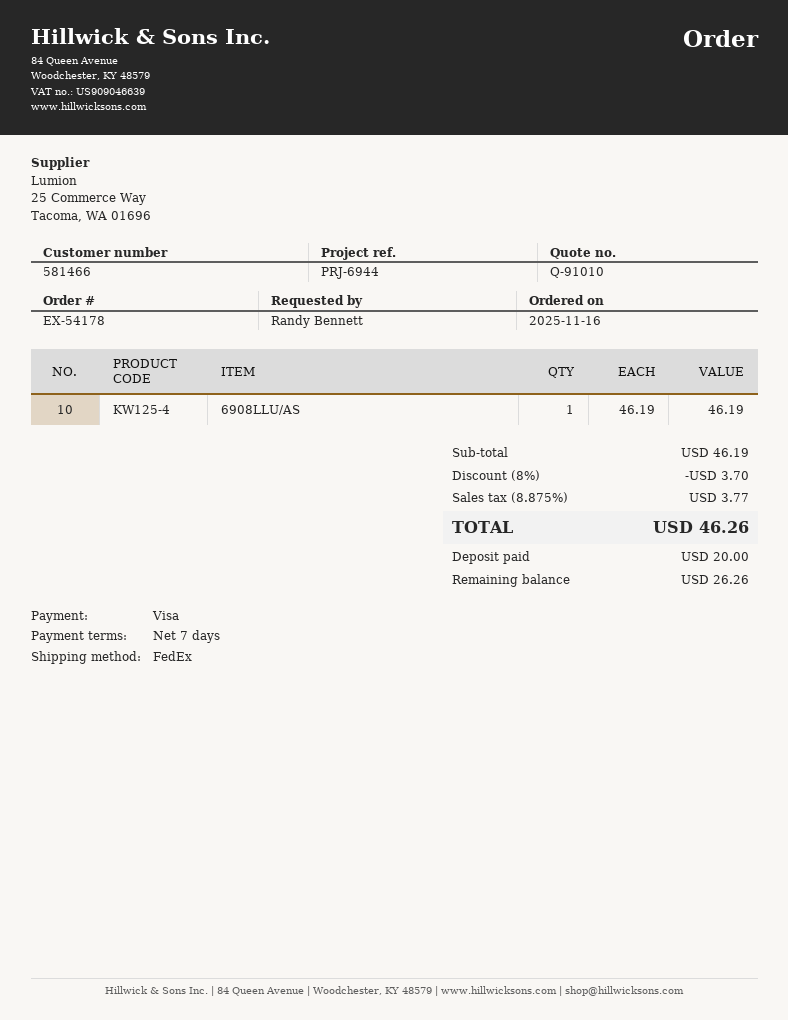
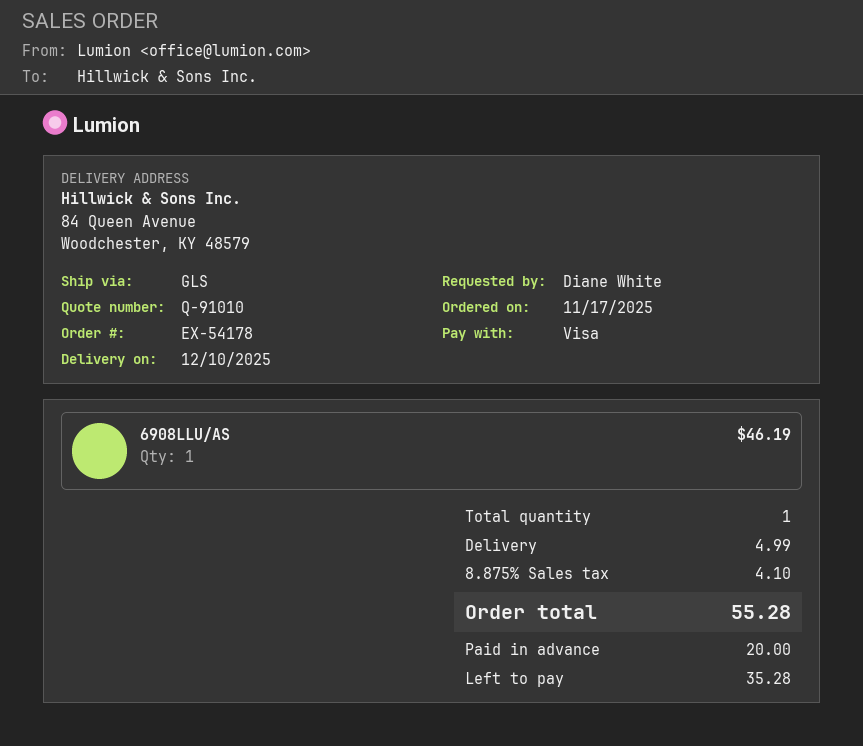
order date: 2025-11-16 -> 2025-11-17
ordered by: Randy Bennett -> Diane White
shipping method: FedEx -> GLS
discount: 8% = 3.70 -> none
shipping: none -> 4.99
tax: 8.875% = 3.77 -> 8.875% = 4.10
total: 46.26 -> 55.28
balance: 26.26 -> 35.28

